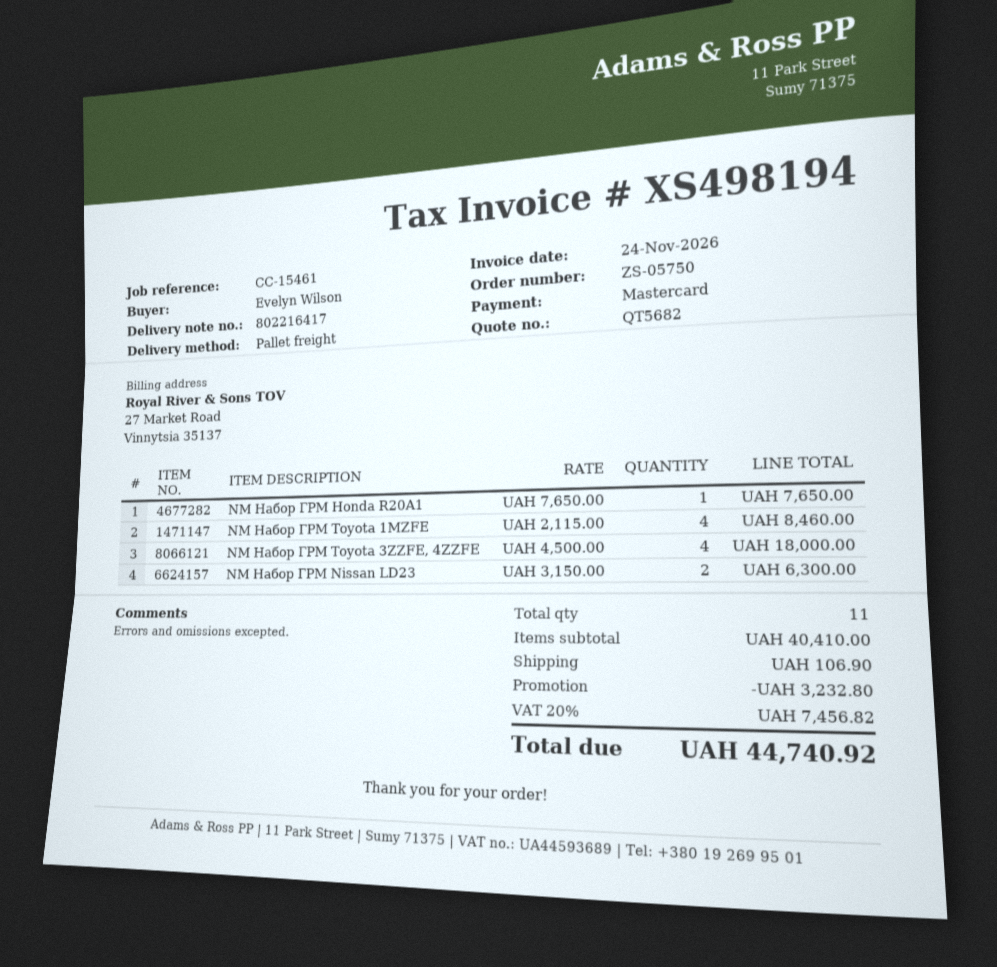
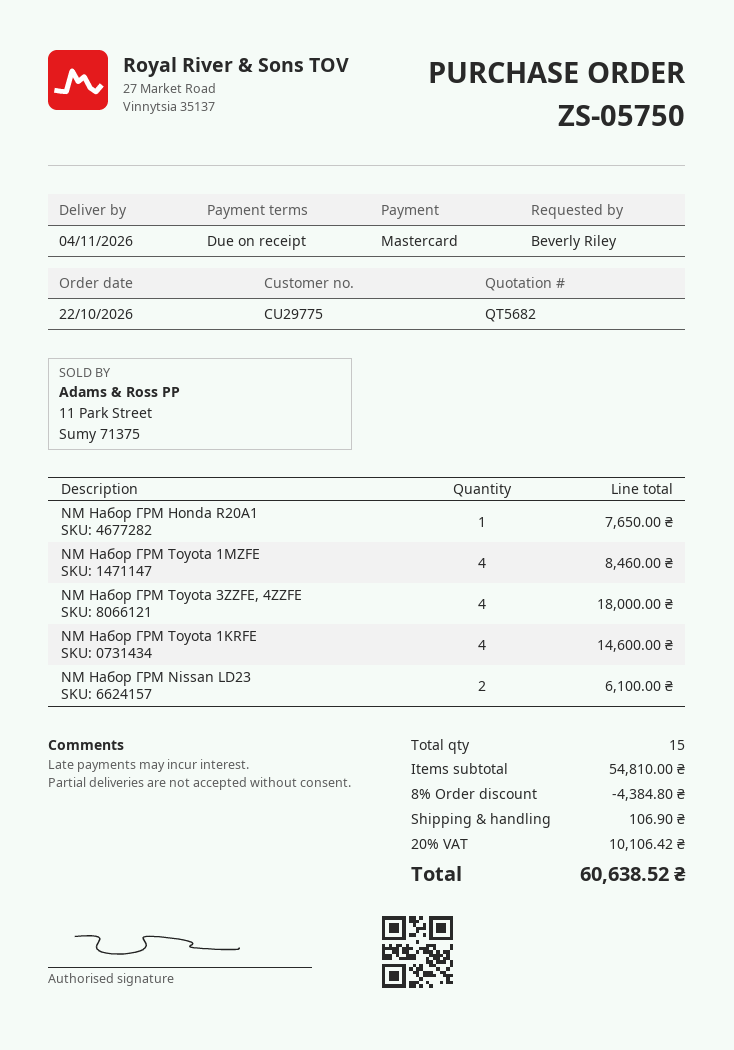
ordered by: Evelyn Wilson -> Beverly Riley
NM Набор ГРМ Nissan LD23: 2 for 6300.00 -> 2 for 6100.00
NM Набор ГРМ Toyota 1KRFE: none -> 4 for 14600.00
total quantity: 11 -> 15
subtotal: 40410.00 -> 54810.00
discount: 3232.80 -> 4384.80
tax: 20% = 7456.82 -> 20% = 10106.42
total: 44740.92 -> 60638.52

